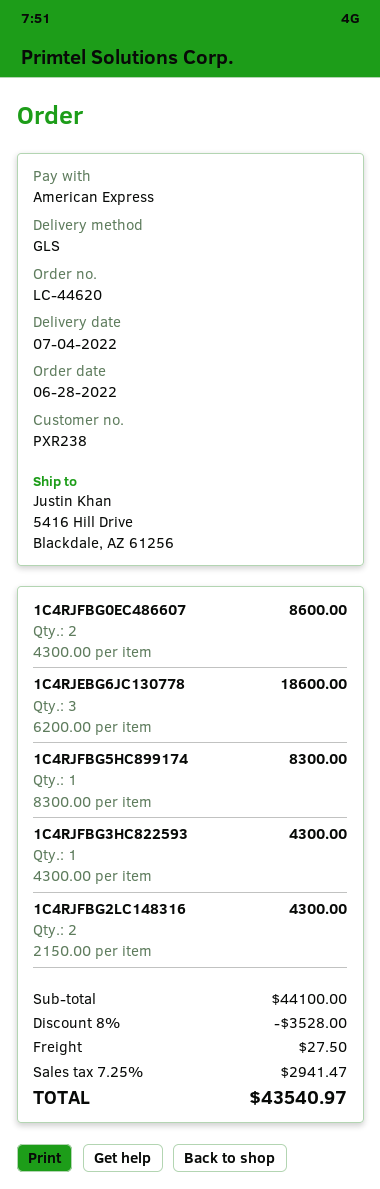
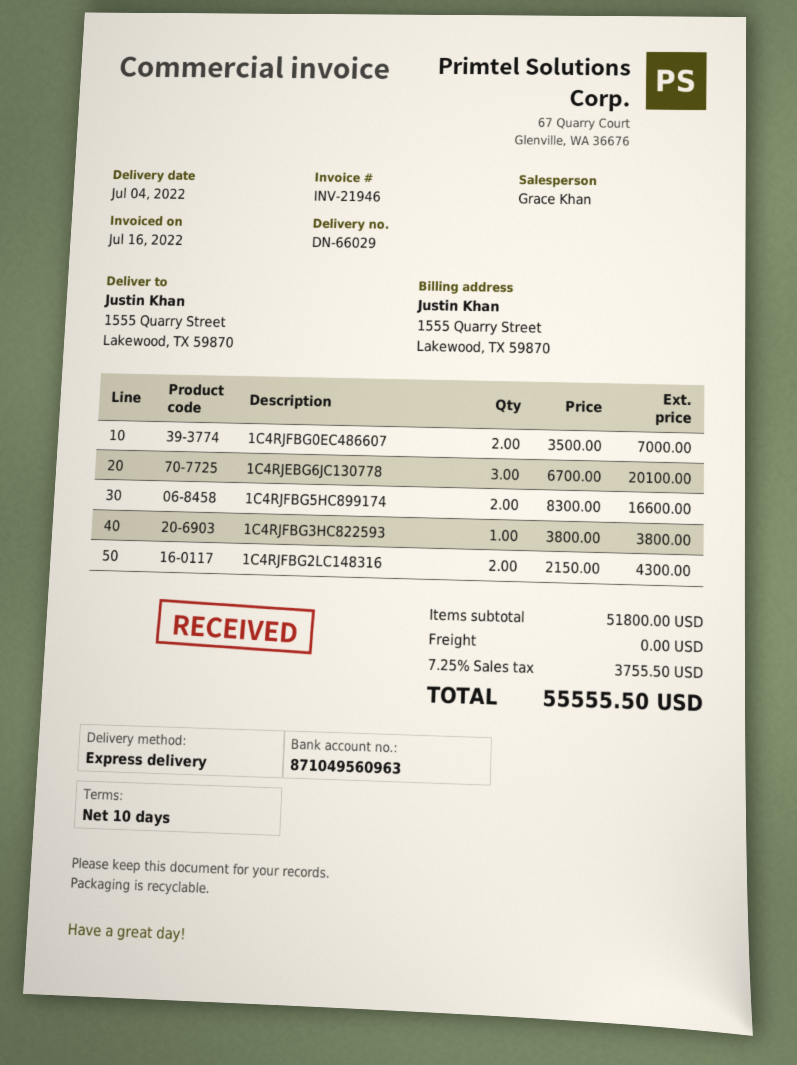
shipping method: GLS -> express
ship to: 5416 Hill Drive, Blackdale, AZ 61256 -> 1555 Quarry Street, Lakewood, TX 59870
1C4RJFBG0EC486607: 2 x 4300.00 = 8600.00 -> 2 x 3500.00 = 7000.00
1C4RJEBG6JC130778: 3 x 6200.00 = 18600.00 -> 3 x 6700.00 = 20100.00
1C4RJFBG5HC899174: 1 x 8300.00 = 8300.00 -> 2 x 8300.00 = 16600.00
1C4RJFBG3HC822593: 1 x 4300.00 = 4300.00 -> 1 x 3800.00 = 3800.00
subtotal: 44100.00 -> 51800.00
discount: 8% = 3528.00 -> none
shipping: 27.50 -> 0.00
tax: 7.25% = 2941.47 -> 7.25% = 3755.50
total: 43540.97 -> 55555.50

